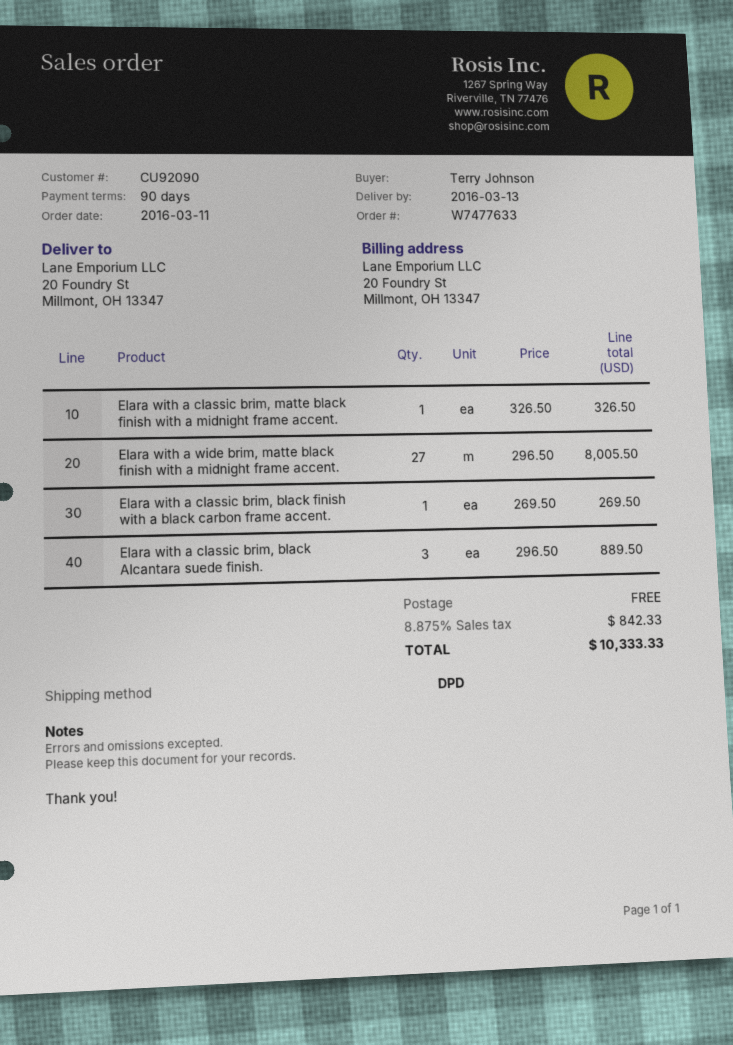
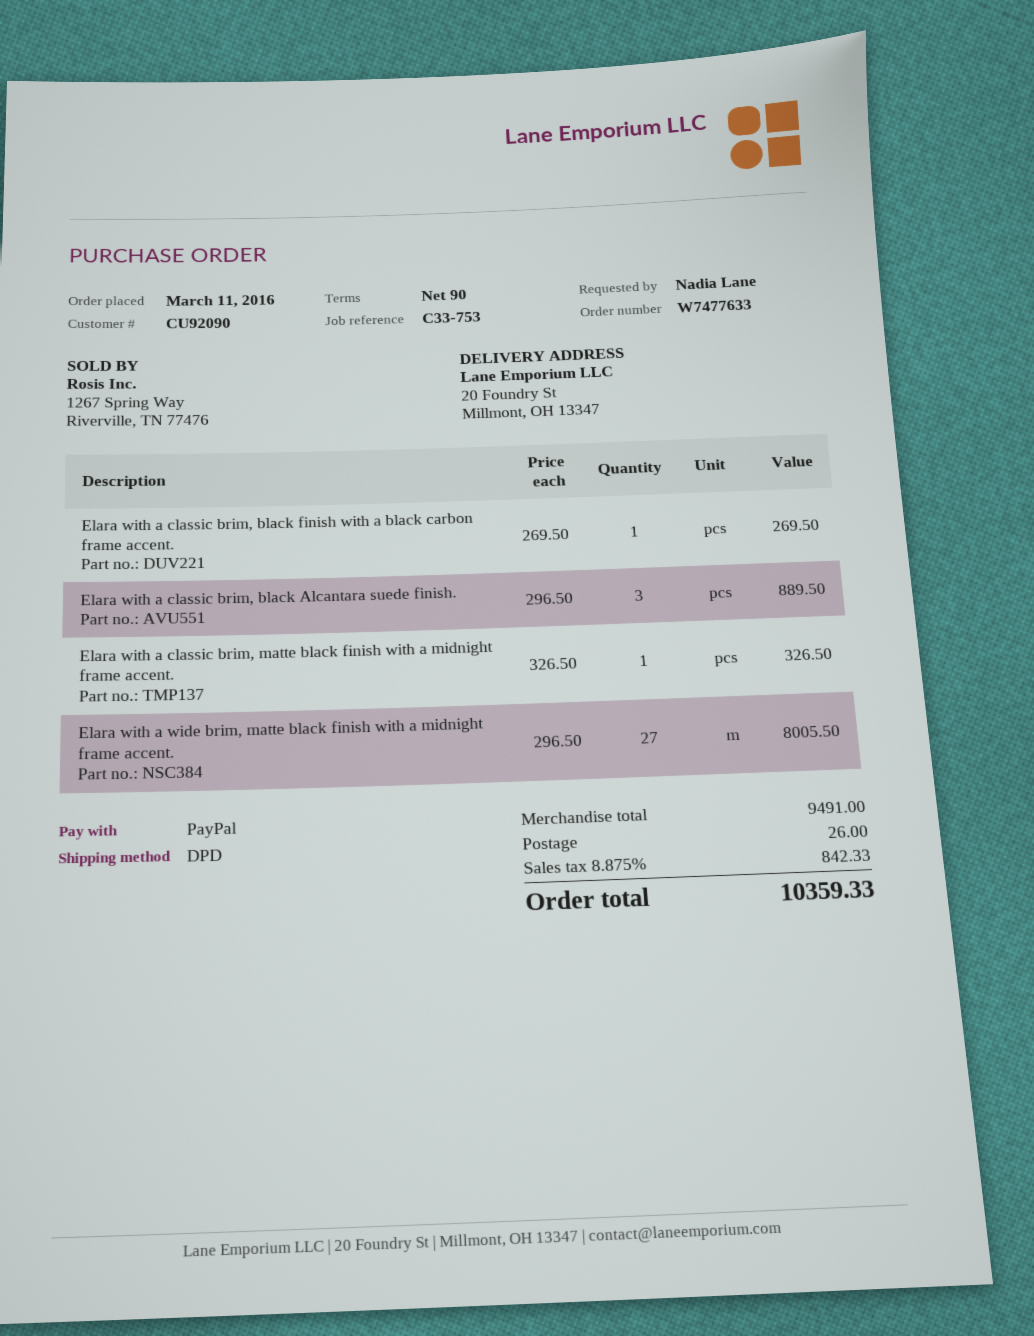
ordered by: Terry Johnson -> Nadia Lane
shipping: 0.00 -> 26.00
total: 10333.33 -> 10359.33

